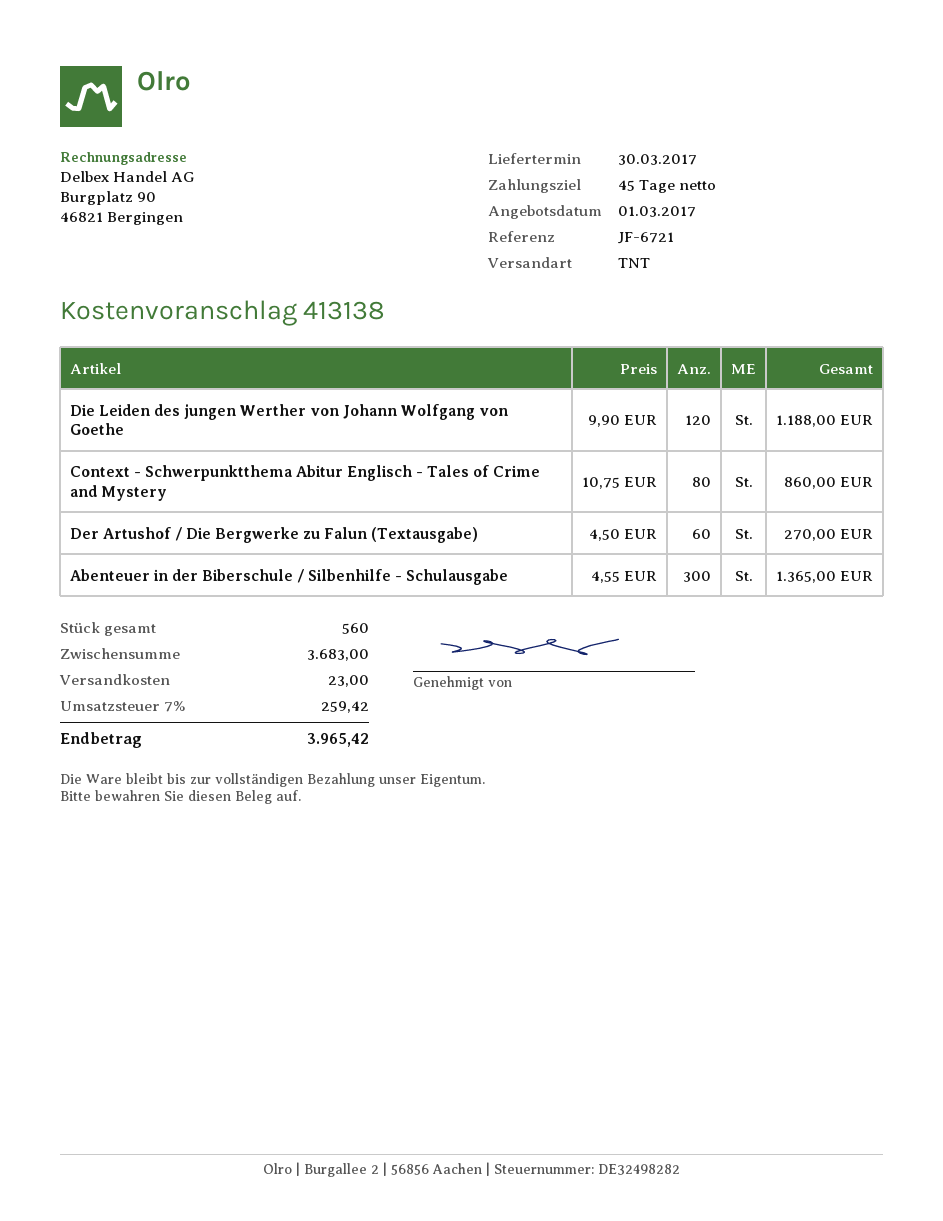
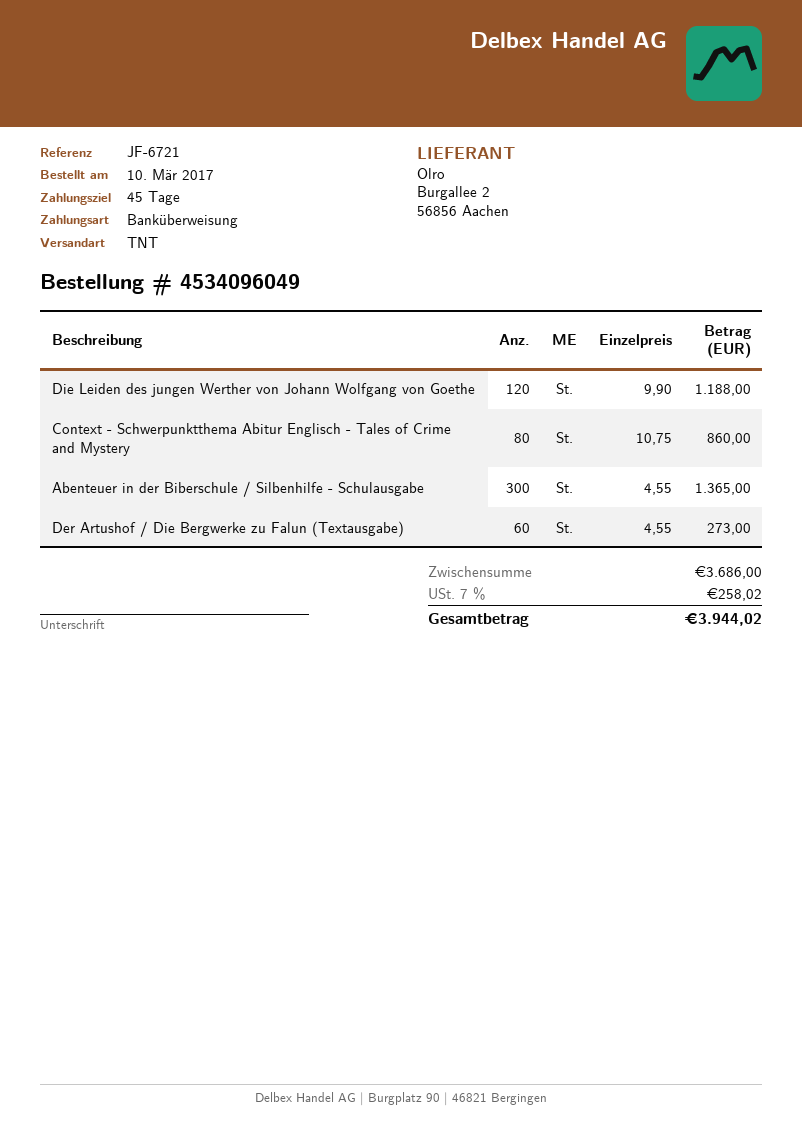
Der Artushof / Die Bergwerke zu Falun (Textausgabe): 60 x 4.50 = 270.00 -> 60 x 4.55 = 273.00
subtotal: 3683.00 -> 3686.00
shipping: 23.00 -> none
tax: 7% = 259.42 -> 7% = 258.02
total: 3965.42 -> 3944.02

